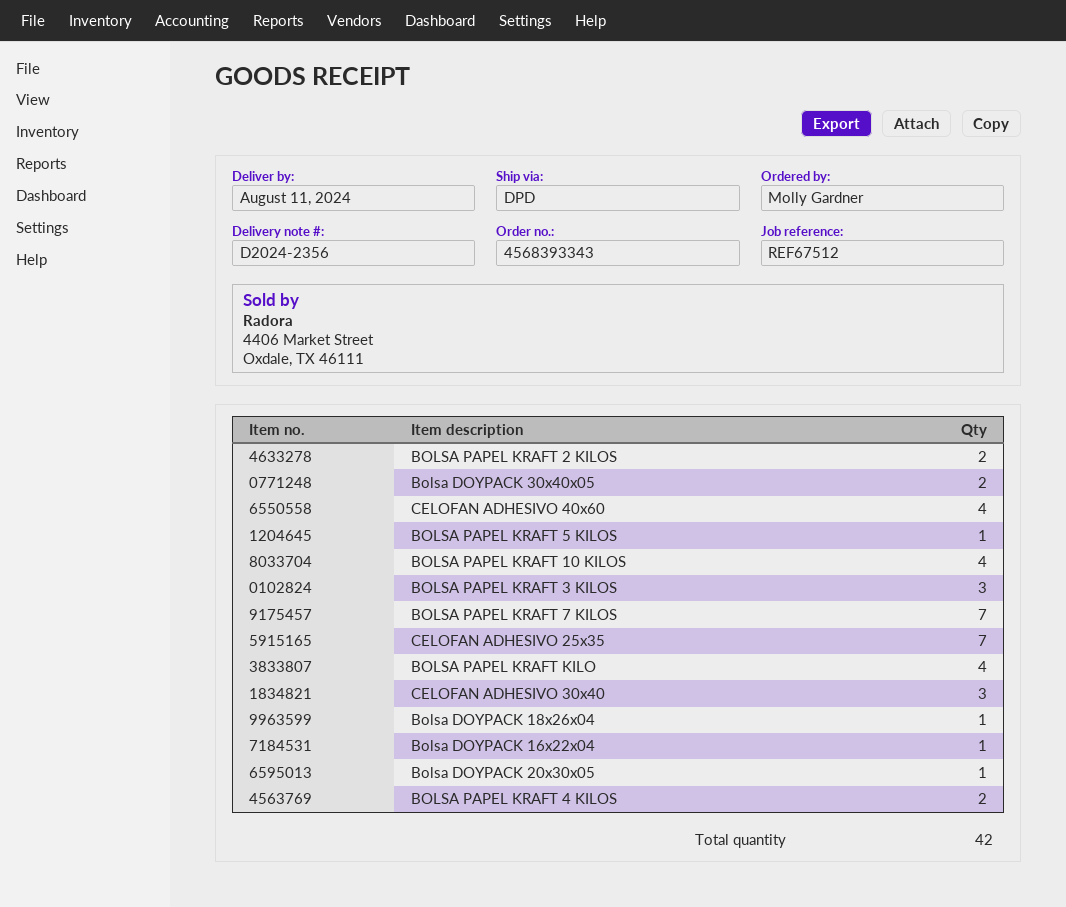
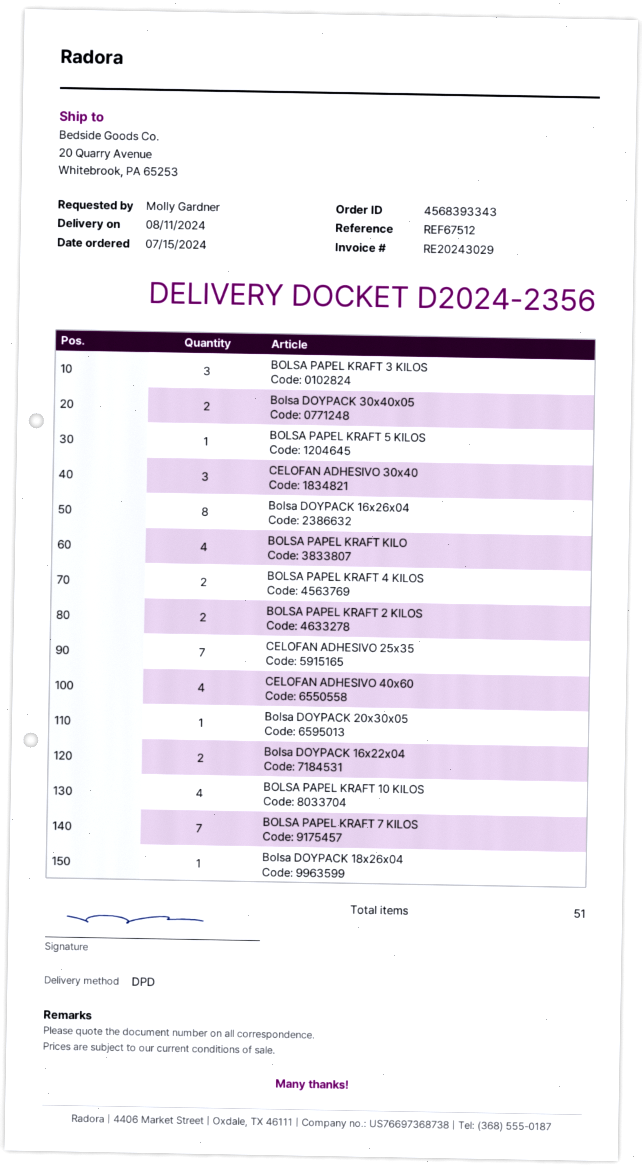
Bolsa DOYPACK 16x22x04: 1 -> 2
Bolsa DOYPACK 16x26x04: none -> 8
total quantity: 42 -> 51

